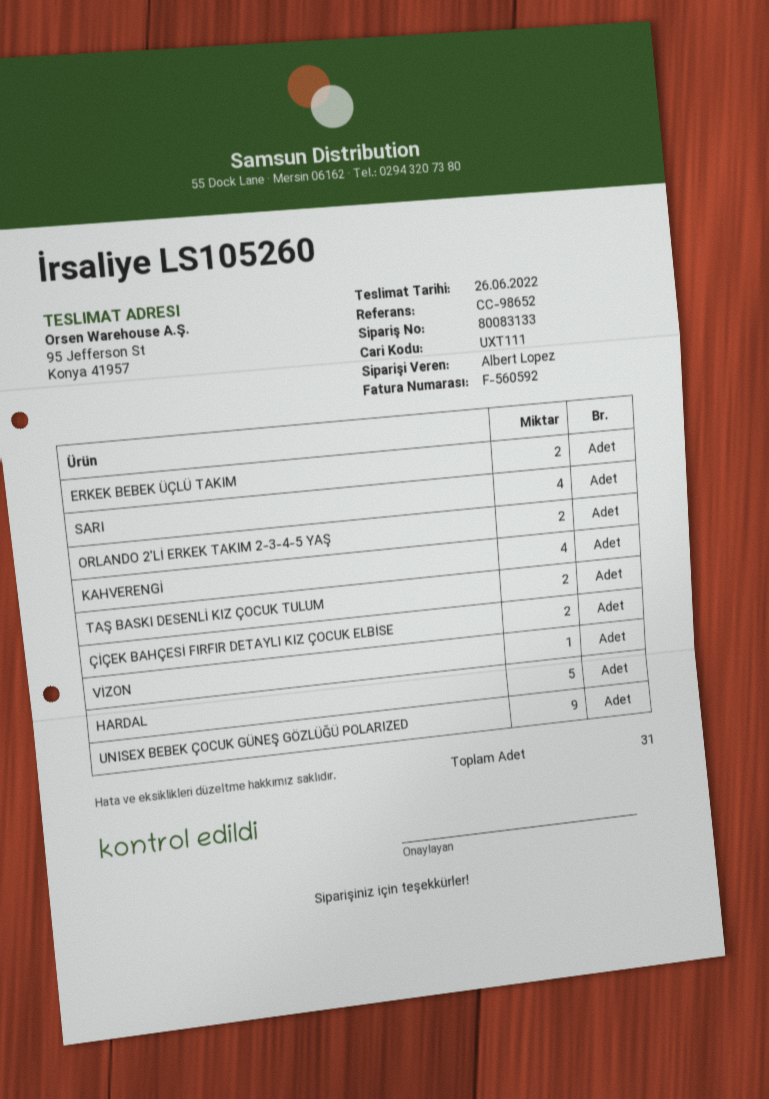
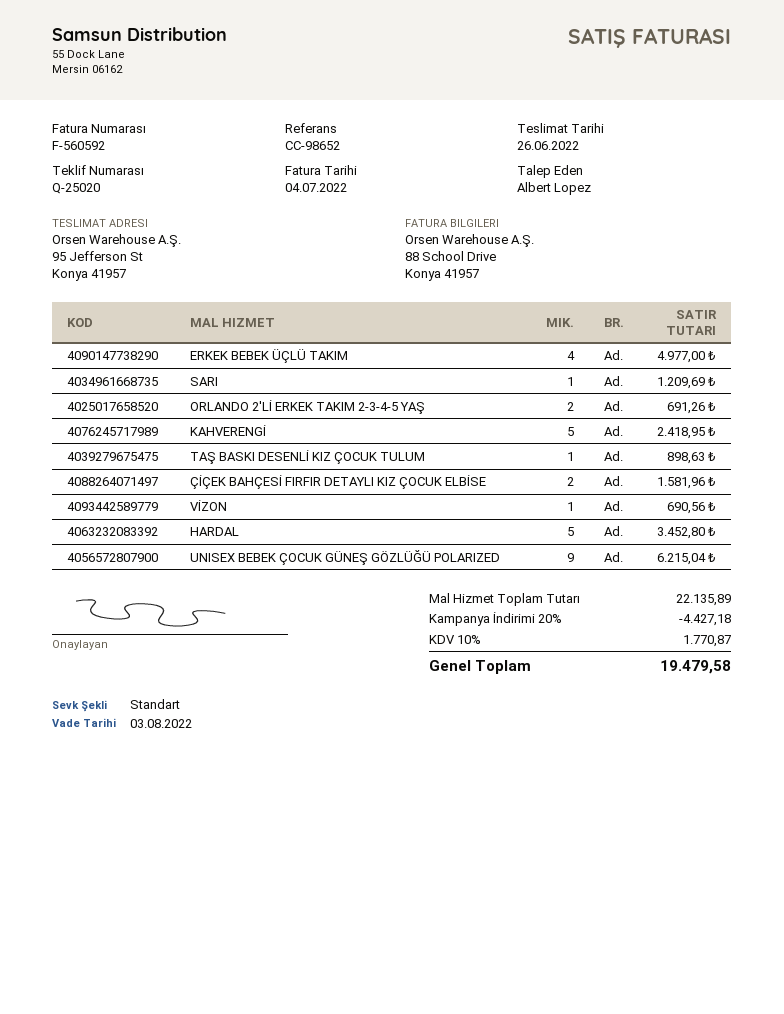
ERKEK BEBEK ÜÇLÜ TAKIM: 2 -> 4
SARI: 4 -> 1
KAHVERENGİ: 4 -> 5
TAŞ BASKI DESENLİ KIZ ÇOCUK TULUM: 2 -> 1

